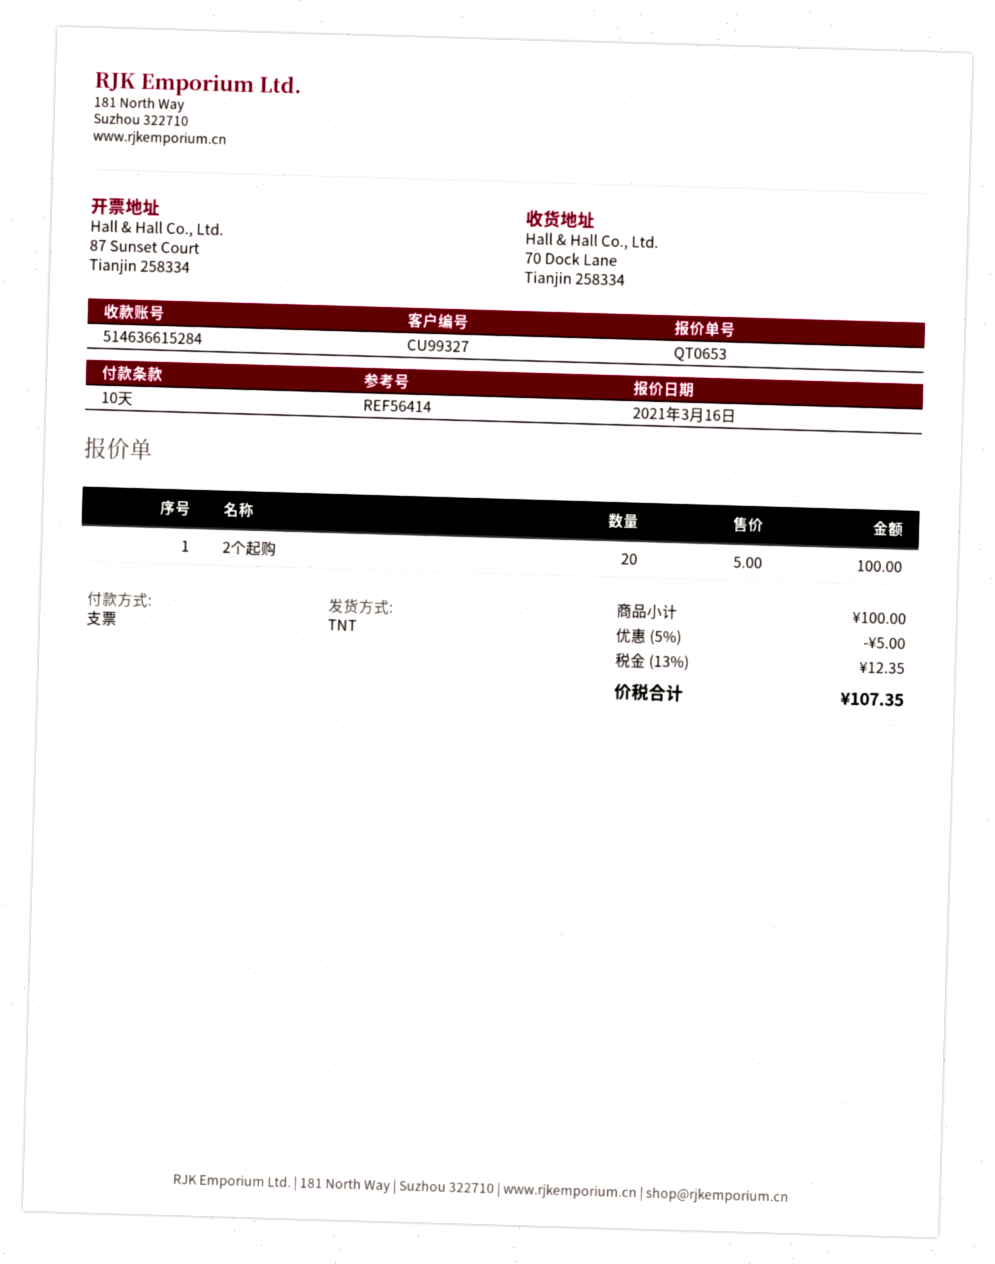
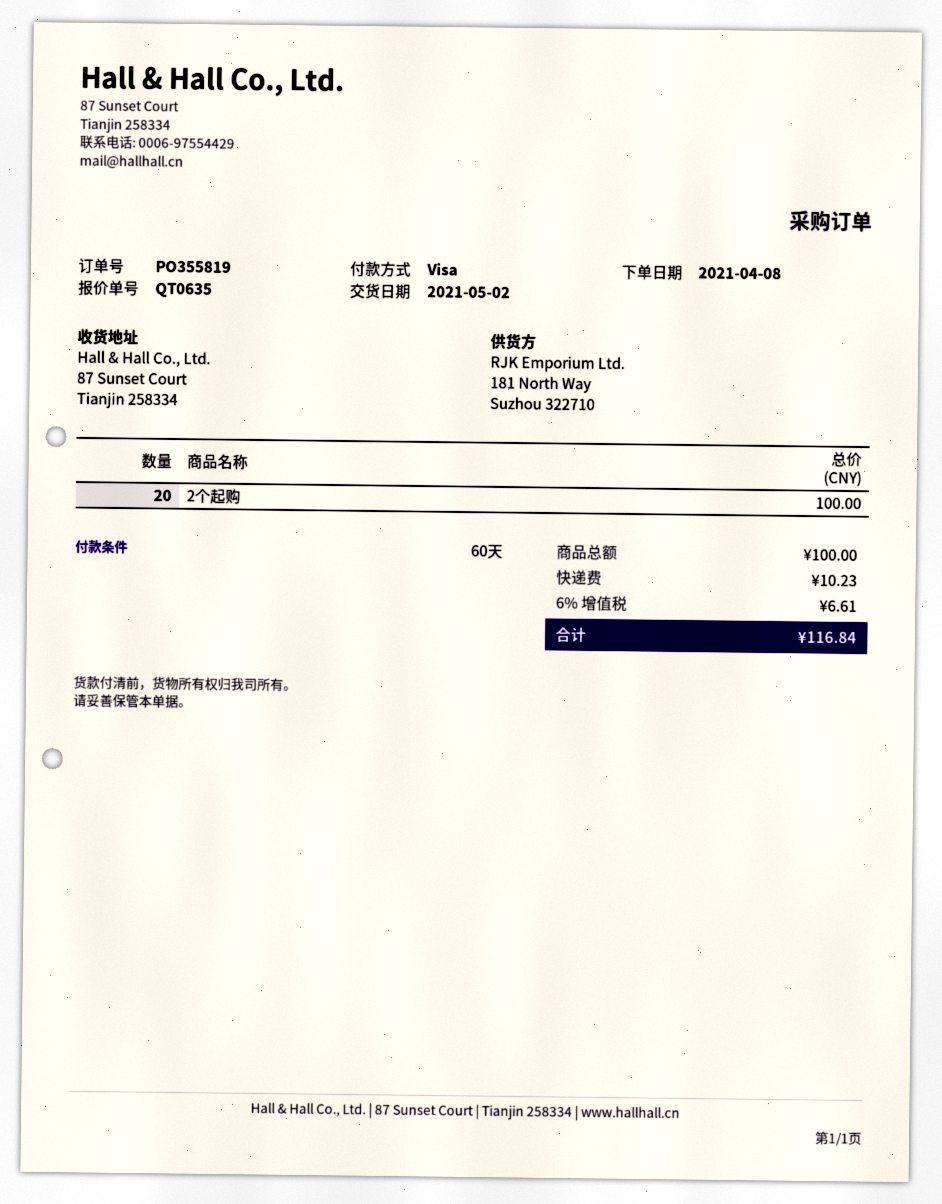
quote number: QT0653 -> QT0635
payment terms: 10 days -> 60 days
payment method: cheque -> Visa
ship to: 70 Dock Lane, Tianjin 258334 -> 87 Sunset Court, Tianjin 258334
discount: 5% = 5.00 -> none
shipping: none -> 10.23
tax: 13% = 12.35 -> 6% = 6.61
total: 107.35 -> 116.84

